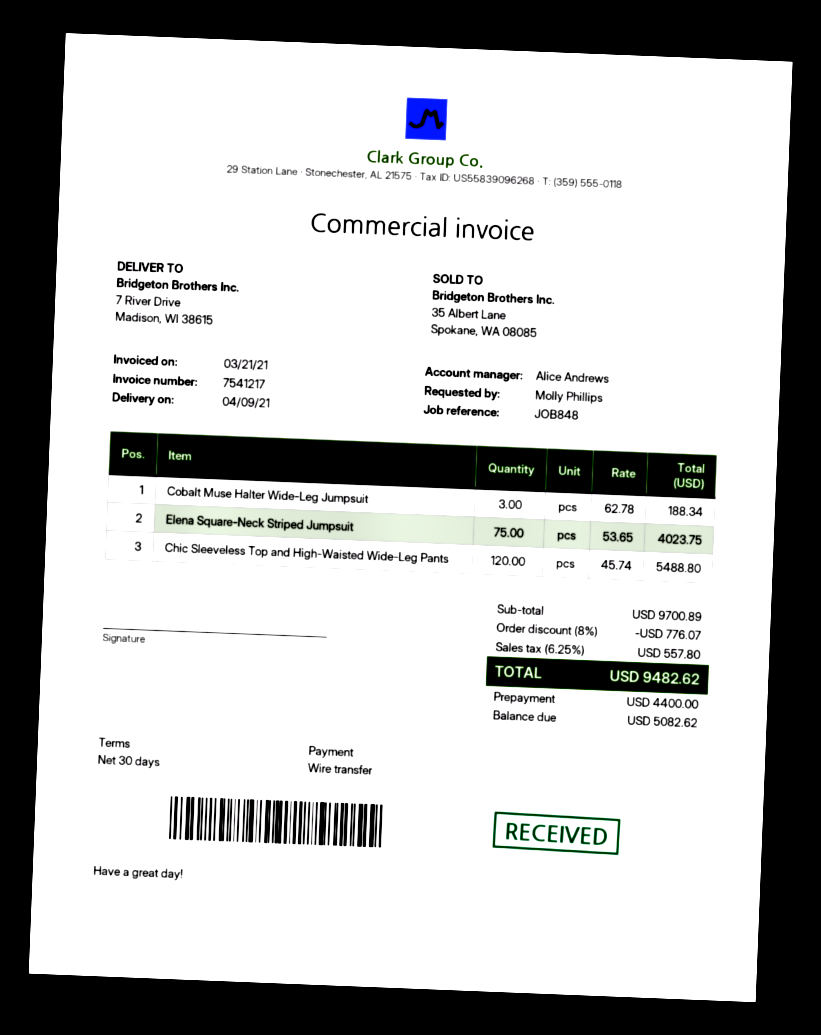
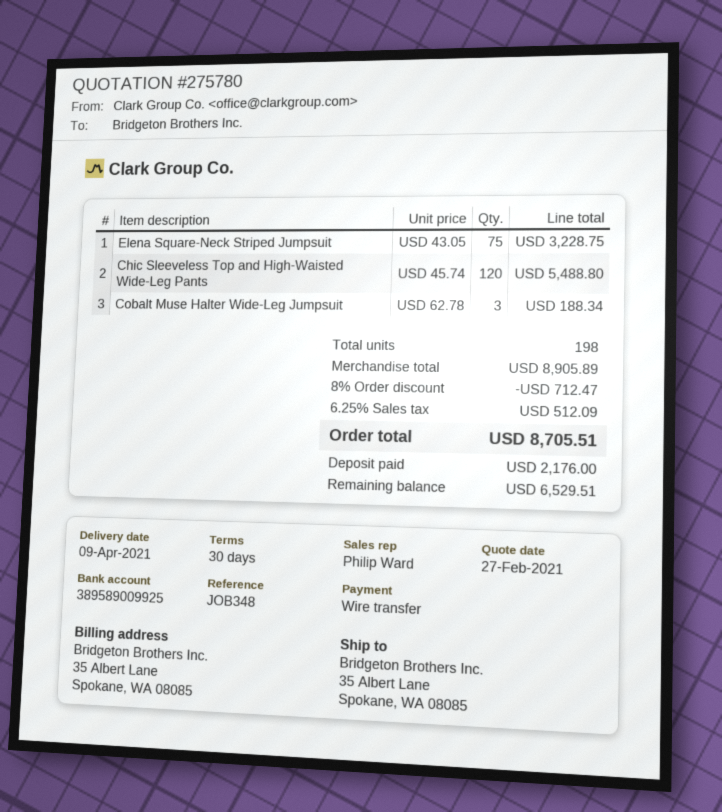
reference: JOB848 -> JOB348
sales rep: Alice Andrews -> Philip Ward
ship to: 7 River Drive, Madison, WI 38615 -> 35 Albert Lane, Spokane, WA 08085
Elena Square-Neck Striped Jumpsuit: 75 x 53.65 = 4023.75 -> 75 x 43.05 = 3228.75
subtotal: 9700.89 -> 8905.89
discount: 8% = 776.07 -> 8% = 712.47
tax: 6.25% = 557.80 -> 6.25% = 512.09
total: 9482.62 -> 8705.51
deposit: 4400.00 -> 2176.00
balance: 5082.62 -> 6529.51

